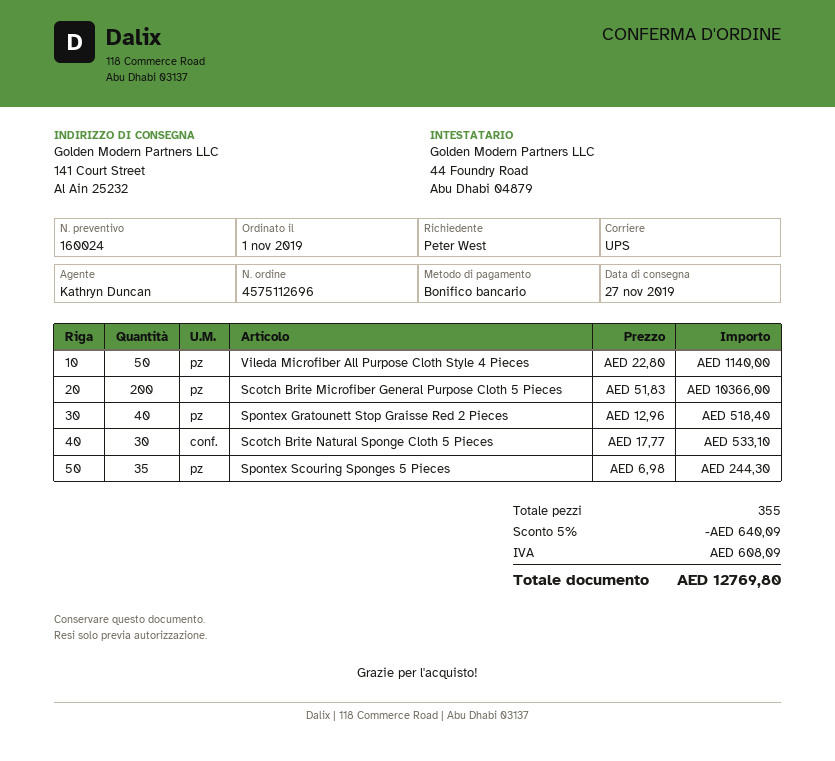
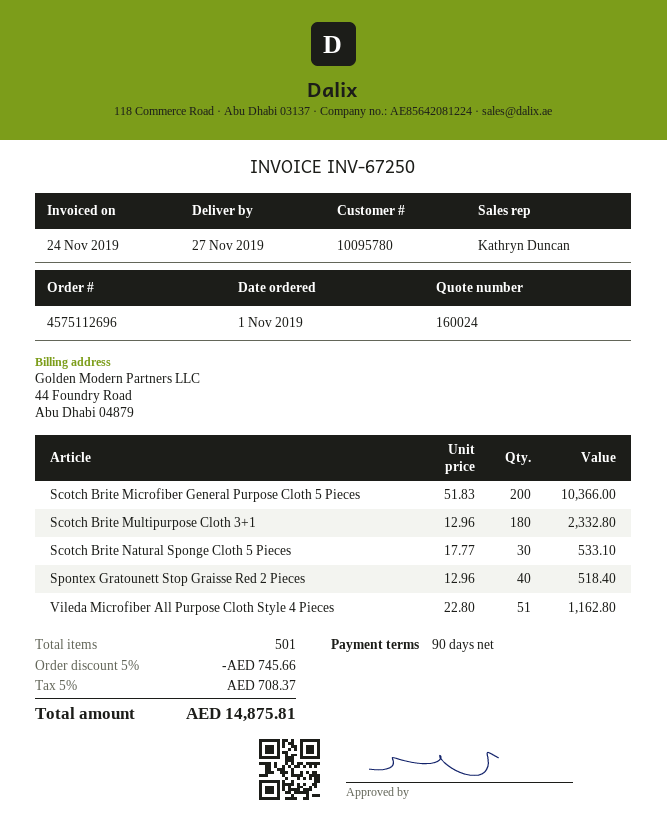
Vileda Microfiber All Purpose Cloth Style 4 Pieces: 50 x 22.80 = 1140.00 -> 51 x 22.80 = 1162.80
Spontex Scouring Sponges 5 Pieces: 35 x 6.98 = 244.30 -> none
Scotch Brite Multipurpose Cloth 3+1: none -> 180 x 12.96 = 2332.80
total quantity: 355 -> 501
discount: 5% = 640.09 -> 5% = 745.66
tax: 608.09 -> 708.37
total: 12769.80 -> 14875.81

